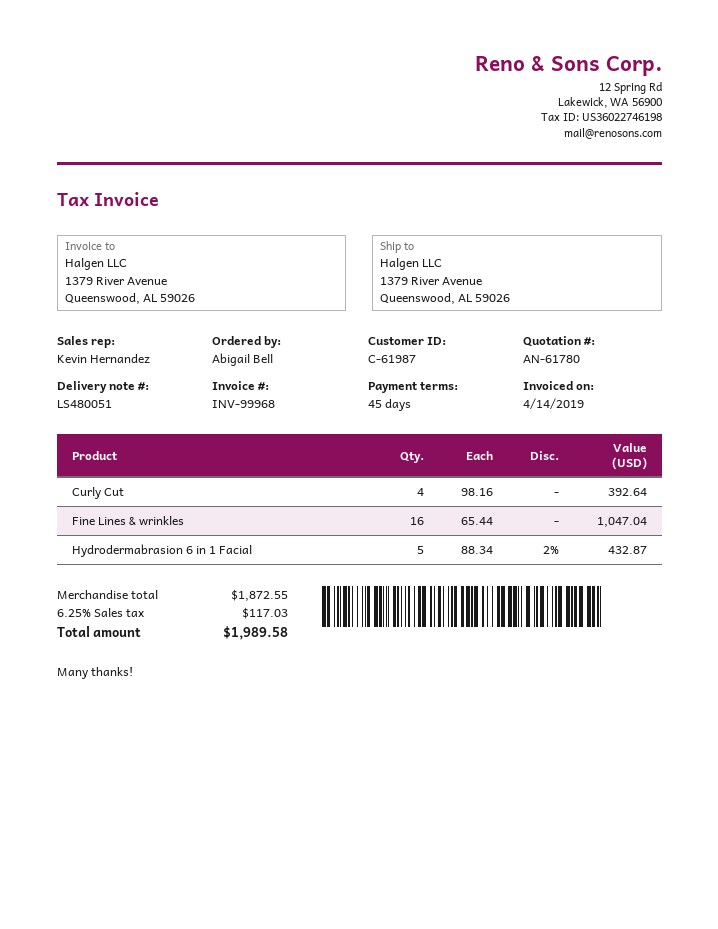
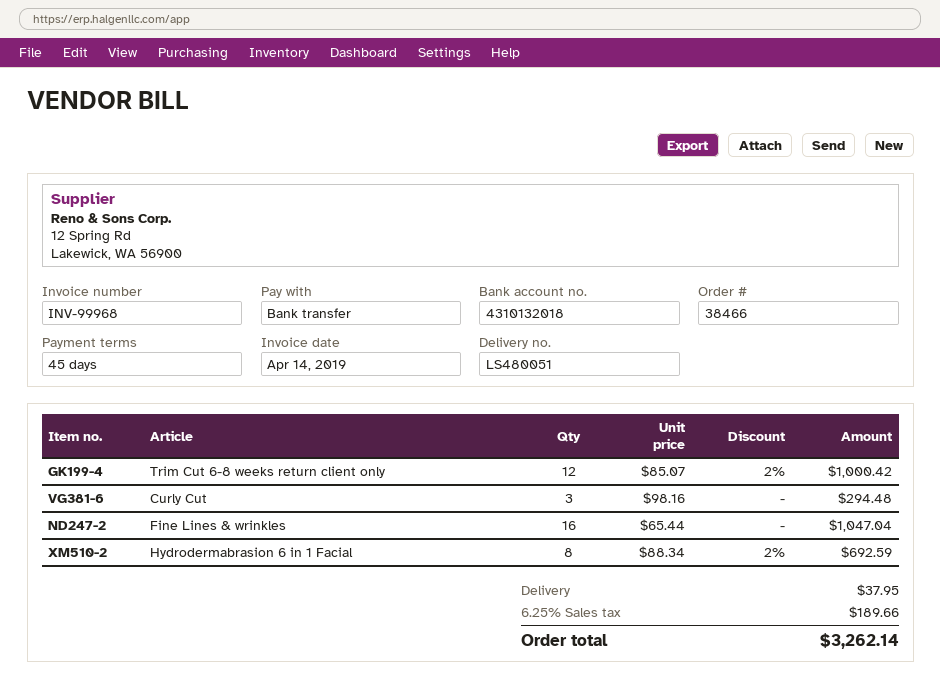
Curly Cut: 4 x 98.16 = 392.64 -> 3 x 98.16 = 294.48
Hydrodermabrasion 6 in 1 Facial: 5 x 88.34 - 2% = 432.87 -> 8 x 88.34 - 2% = 692.59
Trim Cut 6-8 weeks return client only: none -> 12 x 85.07 - 2% = 1000.42
shipping: none -> 37.95
tax: 6.25% = 117.03 -> 6.25% = 189.66
total: 1989.58 -> 3262.14

